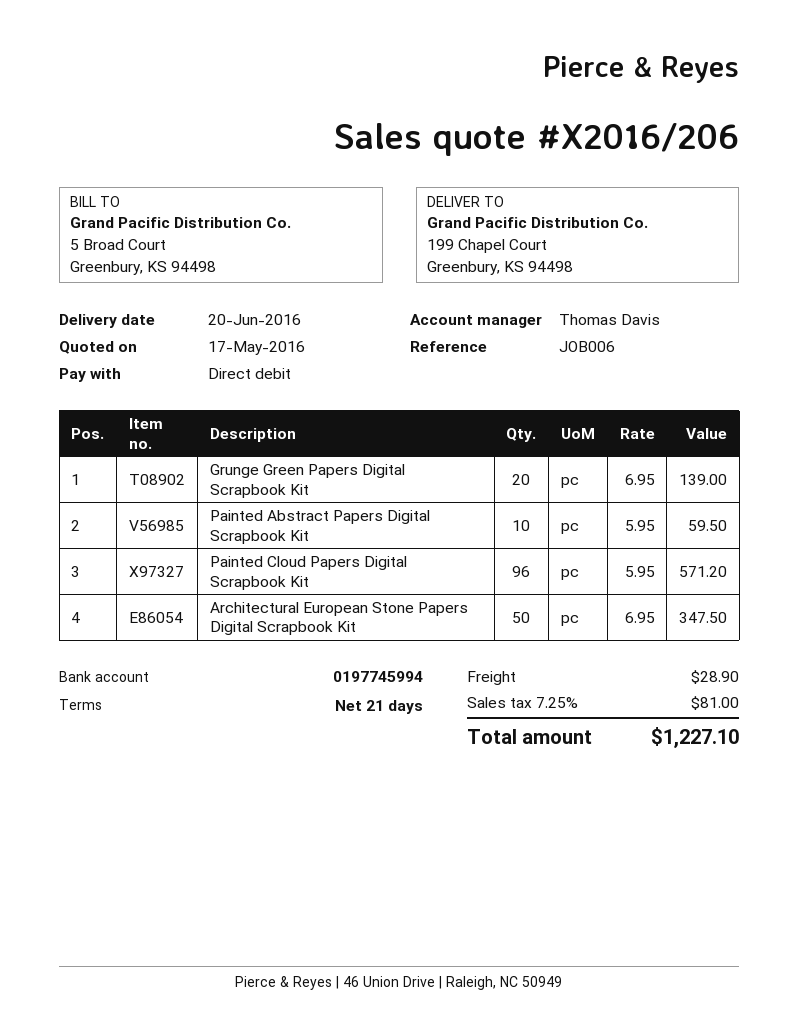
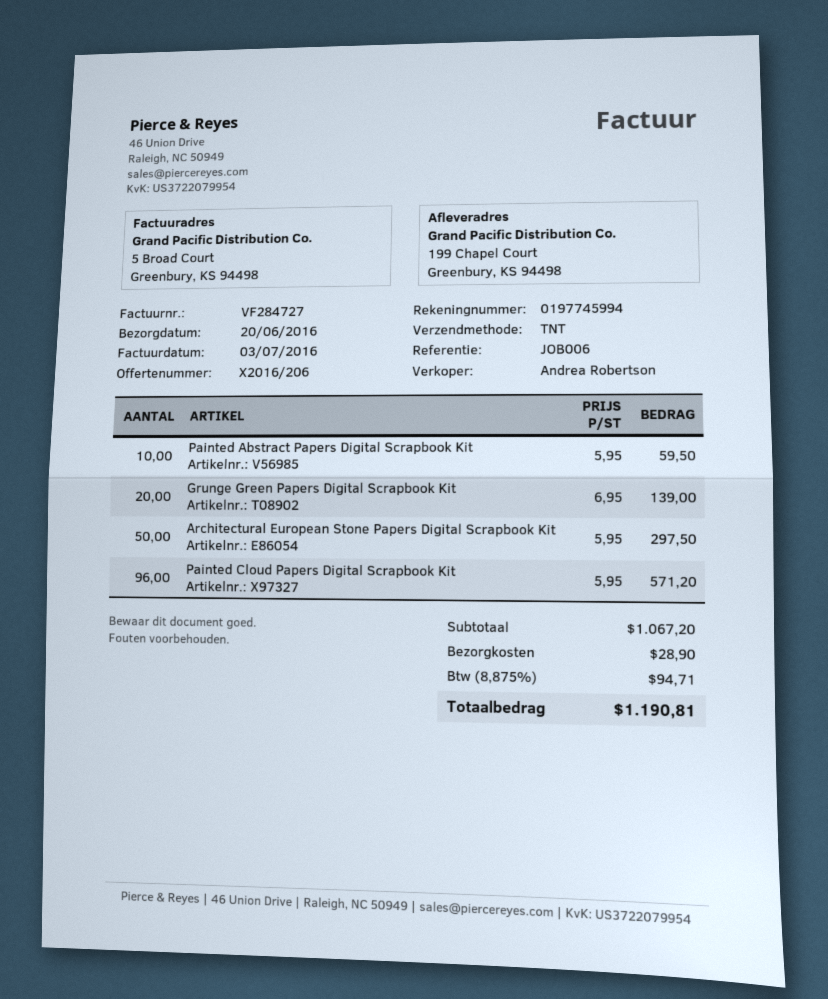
sales rep: Thomas Davis -> Andrea Robertson
Architectural European Stone Papers Digital Scrapbook Kit: 50 x 6.95 = 347.50 -> 50 x 5.95 = 297.50
tax: 7.25% = 81.00 -> 8.875% = 94.71
total: 1227.10 -> 1190.81

